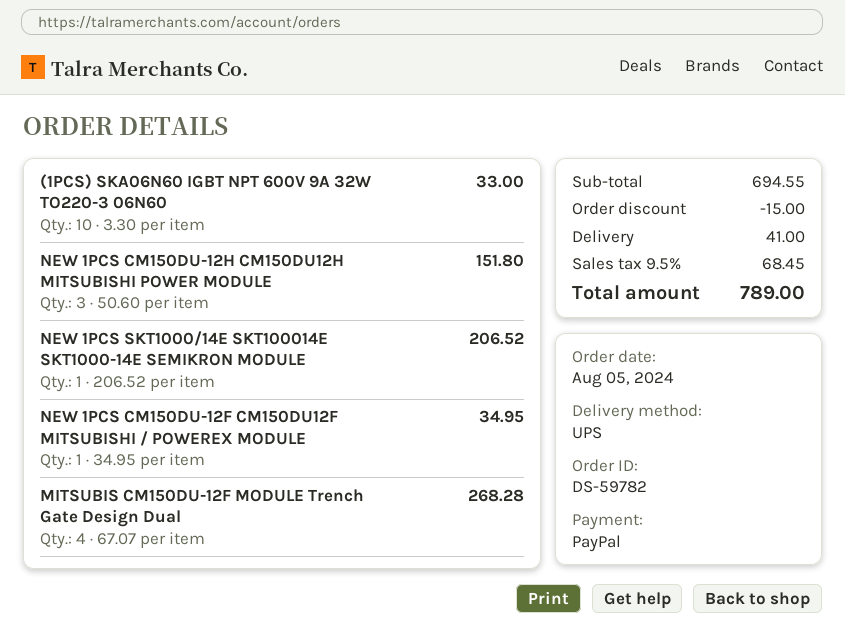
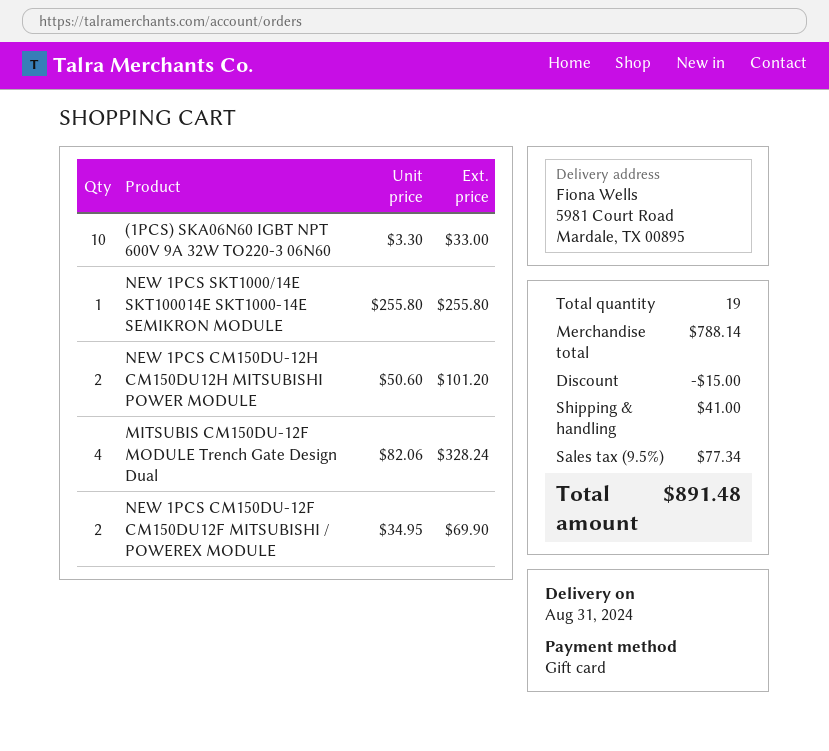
payment method: PayPal -> gift card
NEW 1PCS CM150DU-12H CM150DU12H MITSUBISHI POWER MODULE: 3 x 50.60 = 151.80 -> 2 x 50.60 = 101.20
NEW 1PCS SKT1000/14E SKT100014E SKT1000-14E SEMIKRON MODULE: 1 x 206.52 = 206.52 -> 1 x 255.80 = 255.80
NEW 1PCS CM150DU-12F CM150DU12F MITSUBISHI / POWEREX MODULE: 1 x 34.95 = 34.95 -> 2 x 34.95 = 69.90
MITSUBIS CM150DU-12F MODULE Trench Gate Design Dual: 4 x 67.07 = 268.28 -> 4 x 82.06 = 328.24
subtotal: 694.55 -> 788.14
tax: 9.5% = 68.45 -> 9.5% = 77.34
total: 789.00 -> 891.48

